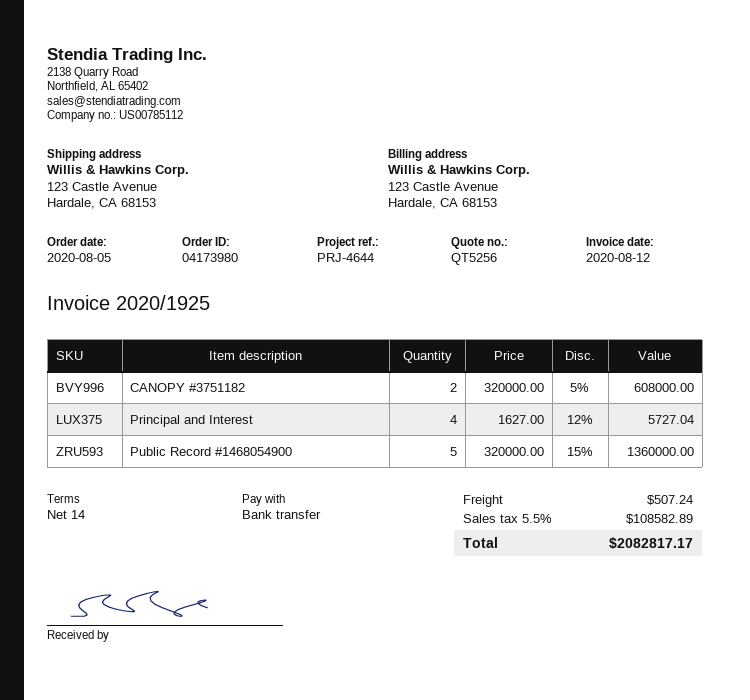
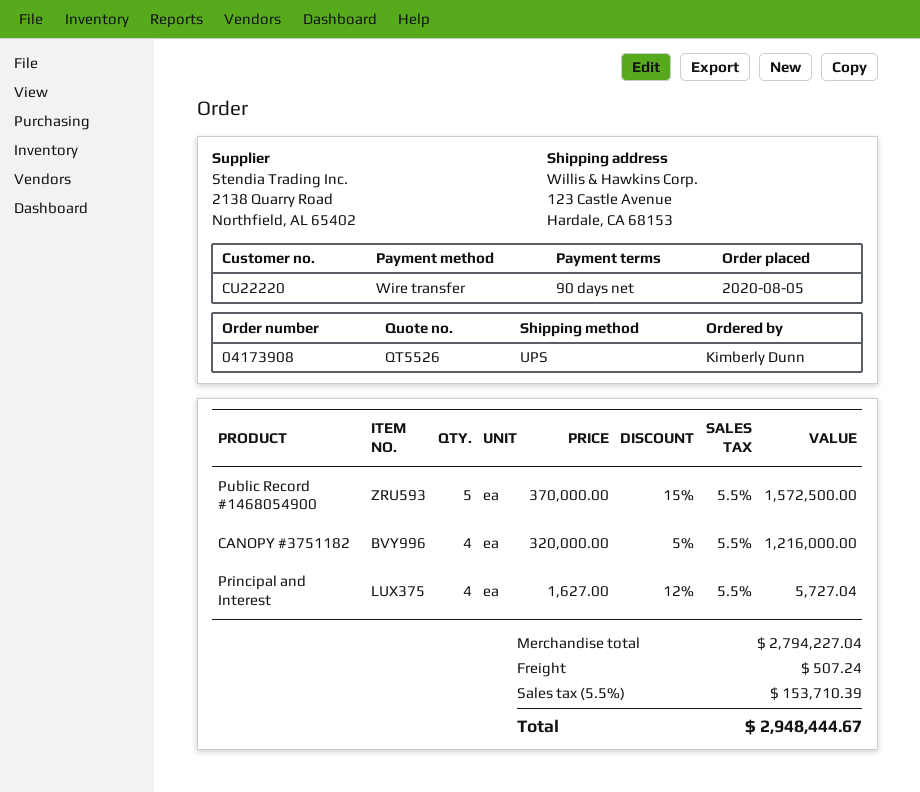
quote number: QT5256 -> QT5526
order number: 04173980 -> 04173908
payment terms: 14 days -> 90 days
CANOPY #3751182: 2 x 320000.00 - 5% = 608000.00 -> 4 x 320000.00 - 5% = 1216000.00
Public Record #1468054900: 5 x 320000.00 - 15% = 1360000.00 -> 5 x 370000.00 - 15% = 1572500.00
tax: 5.5% = 108582.89 -> 5.5% = 153710.39
total: 2082817.17 -> 2948444.67

